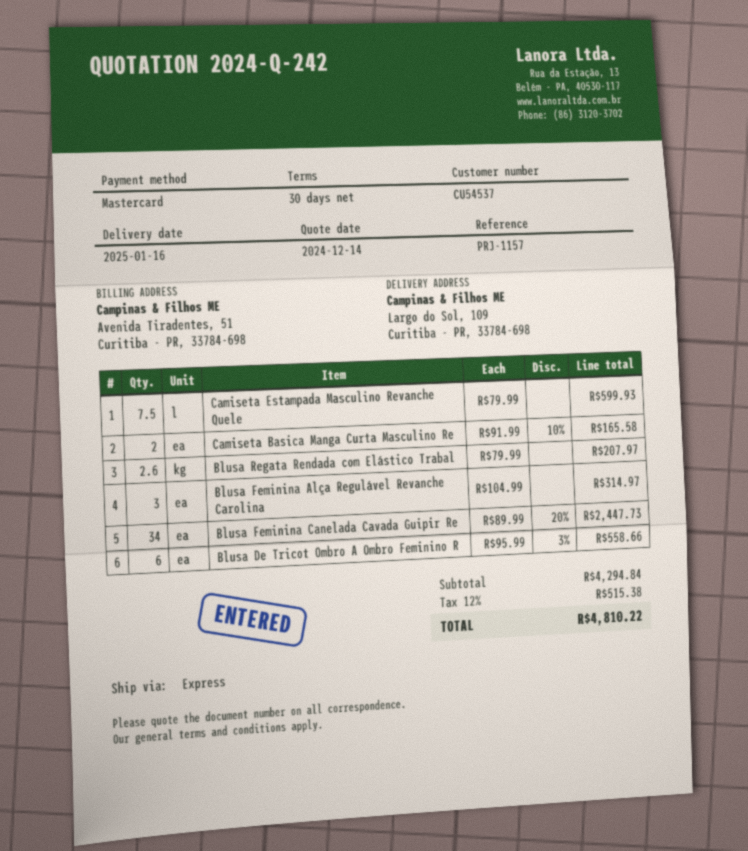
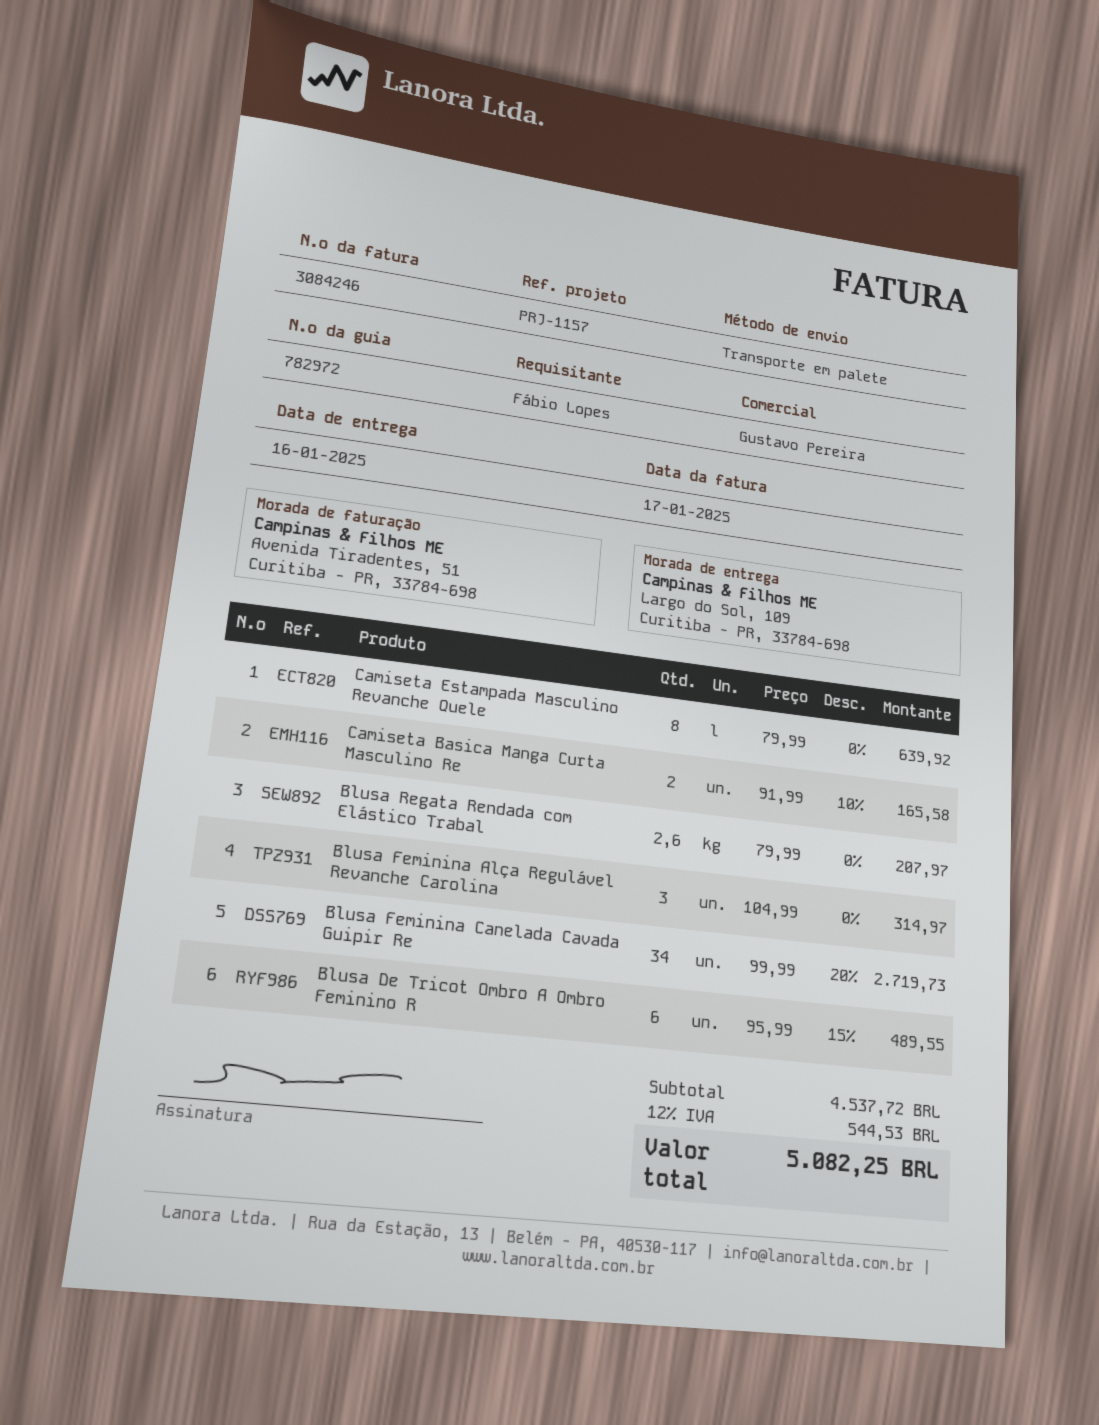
shipping method: express -> pallet freight
Camiseta Estampada Masculino Revanche Quele: 7.5 x 79.99 = 599.93 -> 8 x 79.99 = 639.92
Blusa Feminina Canelada Cavada Guipir Re: 34 x 89.99 - 20% = 2447.73 -> 34 x 99.99 - 20% = 2719.73
Blusa De Tricot Ombro A Ombro Feminino R: 6 x 95.99 - 3% = 558.66 -> 6 x 95.99 - 15% = 489.55
subtotal: 4294.84 -> 4537.72
tax: 12% = 515.38 -> 12% = 544.53
total: 4810.22 -> 5082.25

